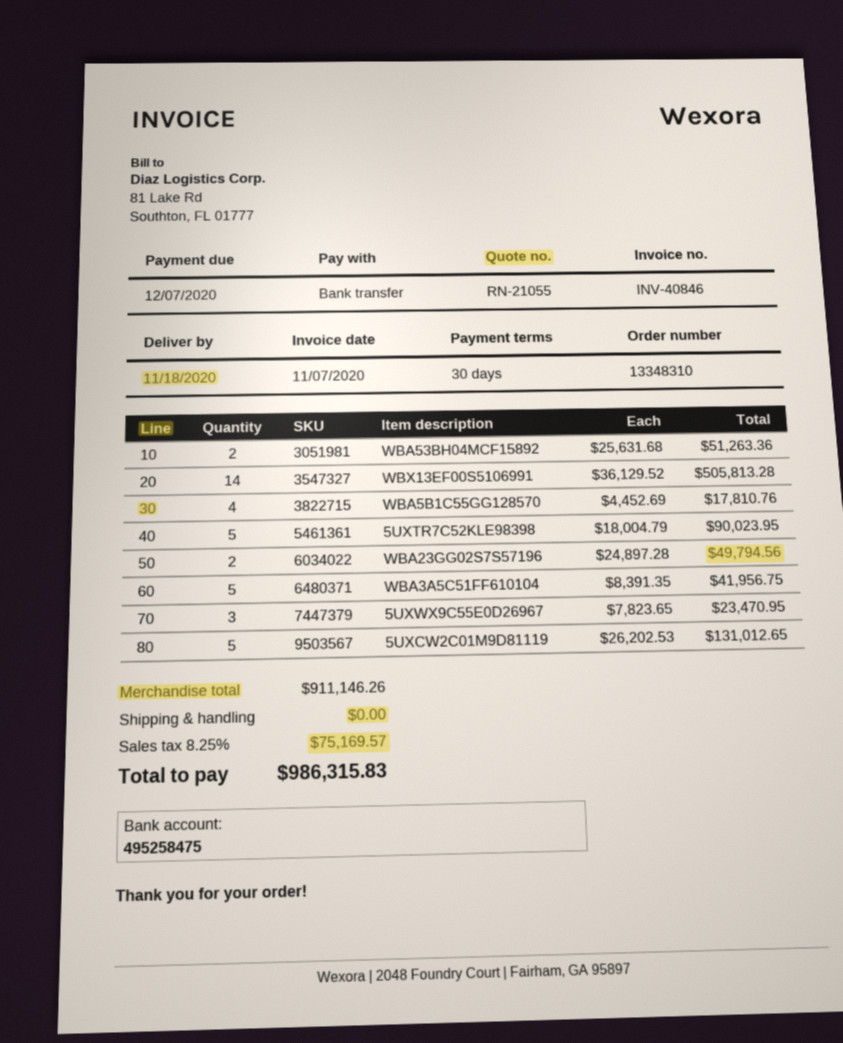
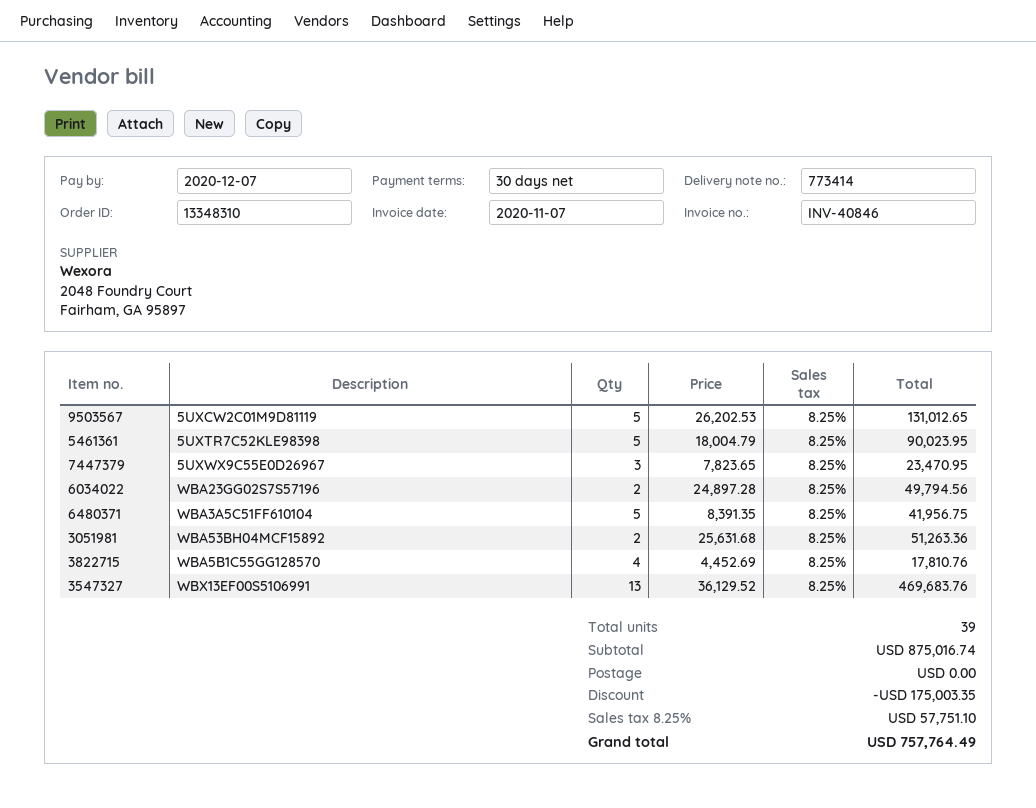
WBX13EF00S5106991: 14 x 36129.52 = 505813.28 -> 13 x 36129.52 = 469683.76
subtotal: 911146.26 -> 875016.74
discount: none -> 175003.35
tax: 8.25% = 75169.57 -> 8.25% = 57751.10
total: 986315.83 -> 757764.49

